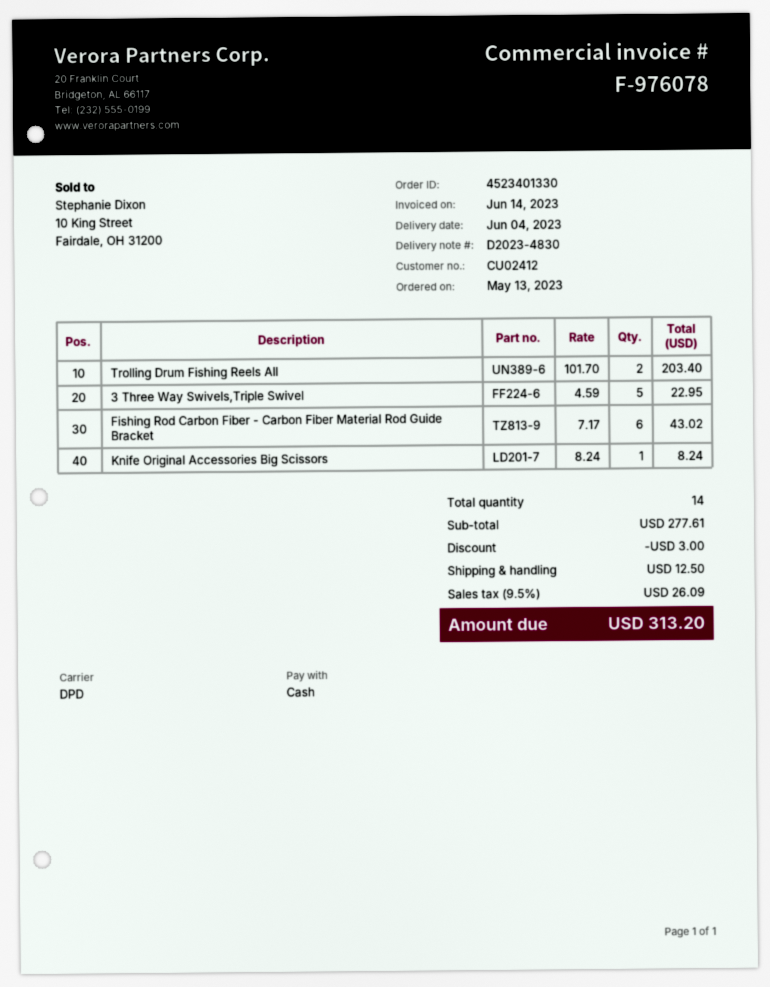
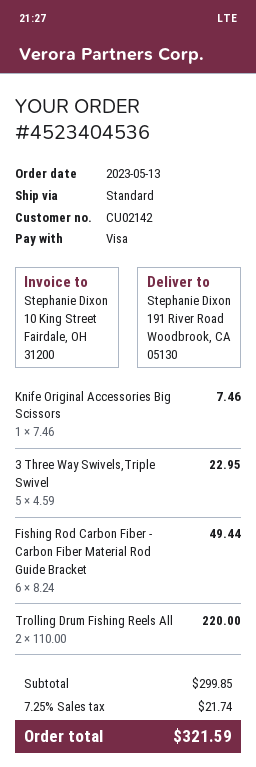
order number: 4523401330 -> 4523404536
customer number: CU02412 -> CU02142
payment method: cash -> Visa
shipping method: DPD -> standard
Trolling Drum Fishing Reels All: 2 x 101.70 = 203.40 -> 2 x 110.00 = 220.00
Fishing Rod Carbon Fiber - Carbon Fiber Material Rod Guide Bracket: 6 x 7.17 = 43.02 -> 6 x 8.24 = 49.44
Knife Original Accessories Big Scissors: 1 x 8.24 = 8.24 -> 1 x 7.46 = 7.46
subtotal: 277.61 -> 299.85
discount: 3.00 -> none
shipping: 12.50 -> none
tax: 9.5% = 26.09 -> 7.25% = 21.74
total: 313.20 -> 321.59

